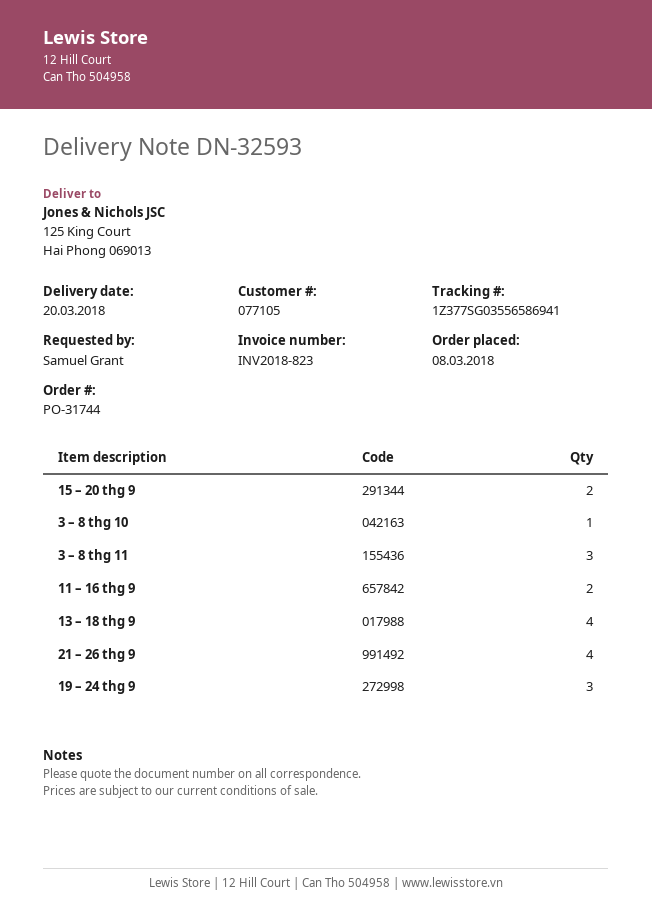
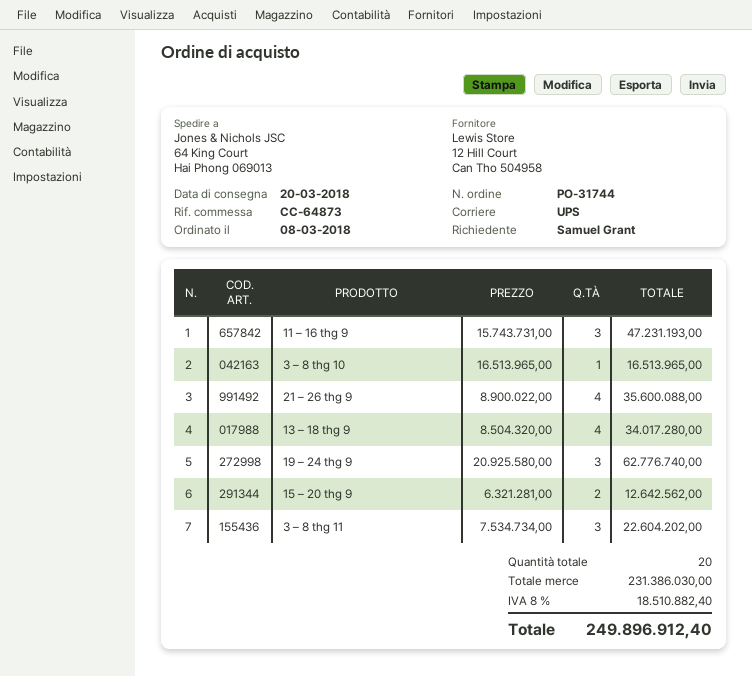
ship to: 125 King Court, Hai Phong 069013 -> 64 King Court, Hai Phong 069013
11 – 16 thg 9: 2 -> 3

